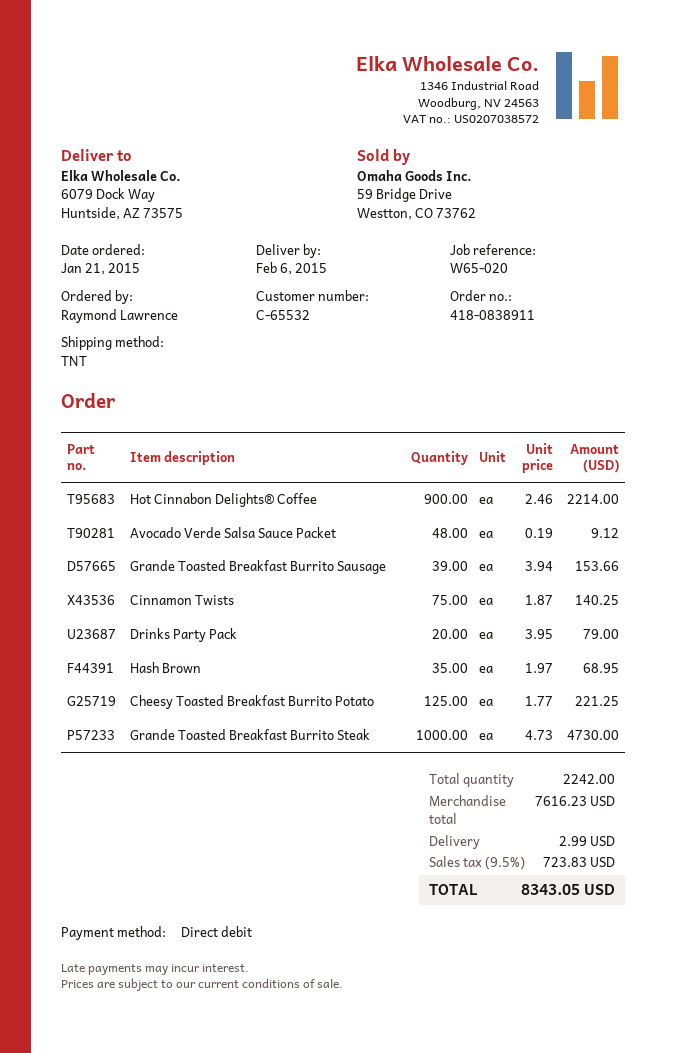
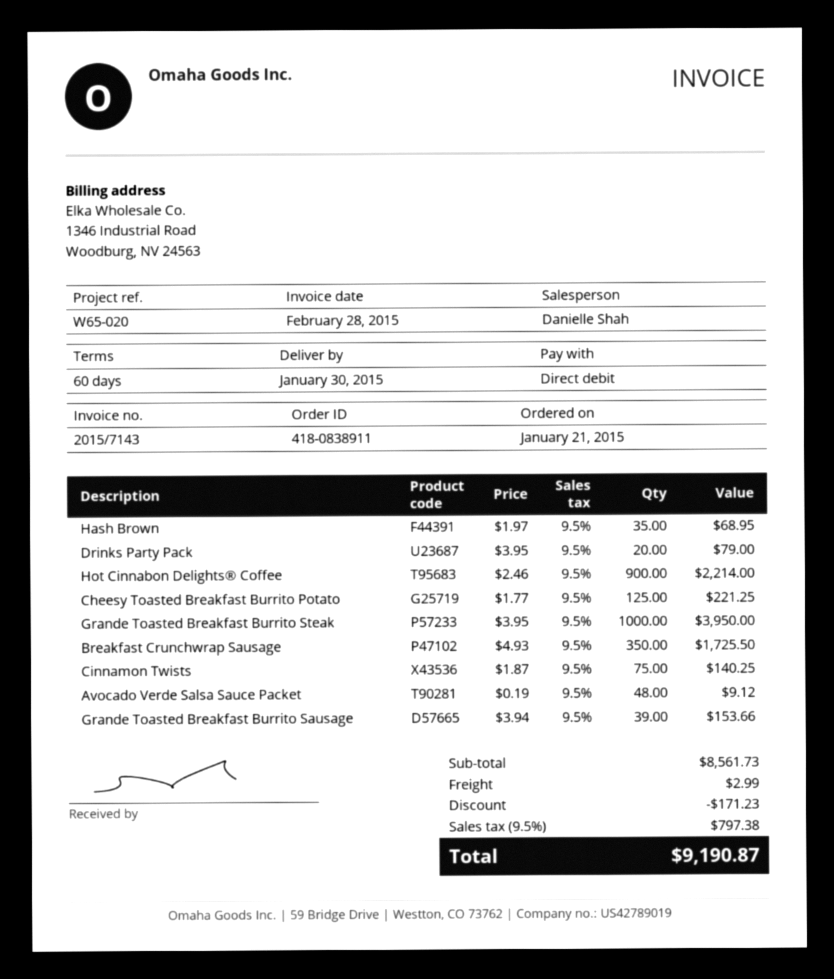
delivery date: 2015-02-06 -> 2015-01-30
Grande Toasted Breakfast Burrito Steak: 1000 x 4.73 = 4730.00 -> 1000 x 3.95 = 3950.00
Breakfast Crunchwrap Sausage: none -> 350 x 4.93 = 1725.50
subtotal: 7616.23 -> 8561.73
discount: none -> 171.23
tax: 9.5% = 723.83 -> 9.5% = 797.38
total: 8343.05 -> 9190.87

